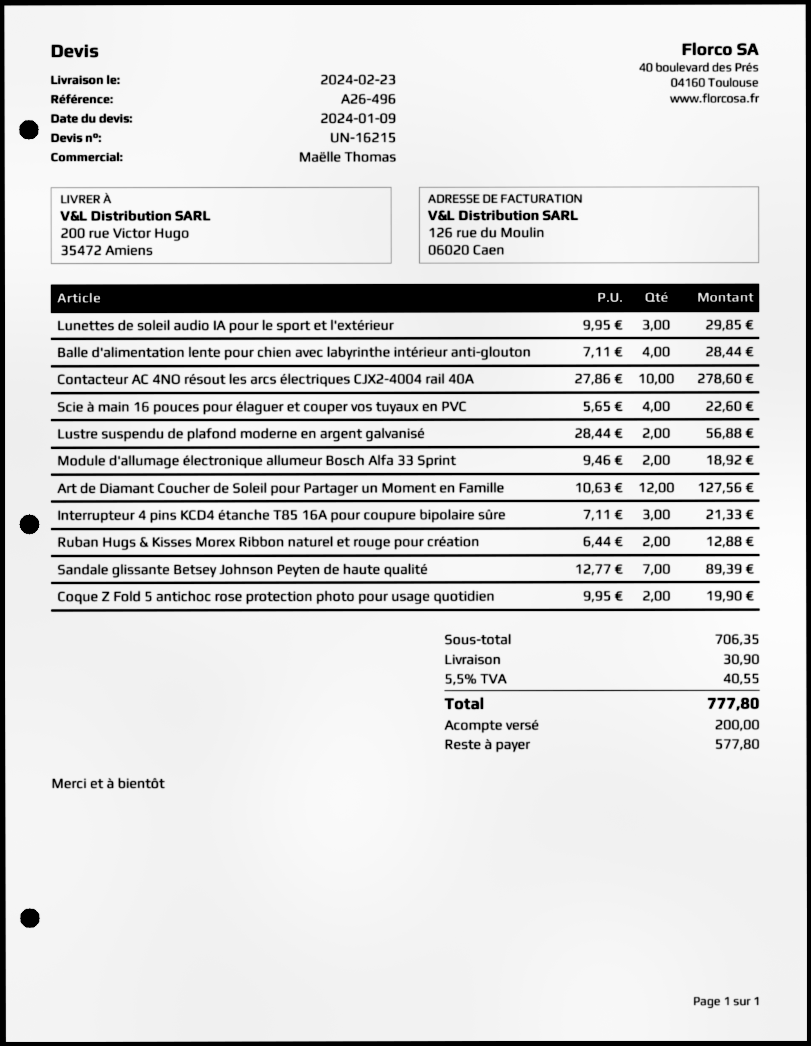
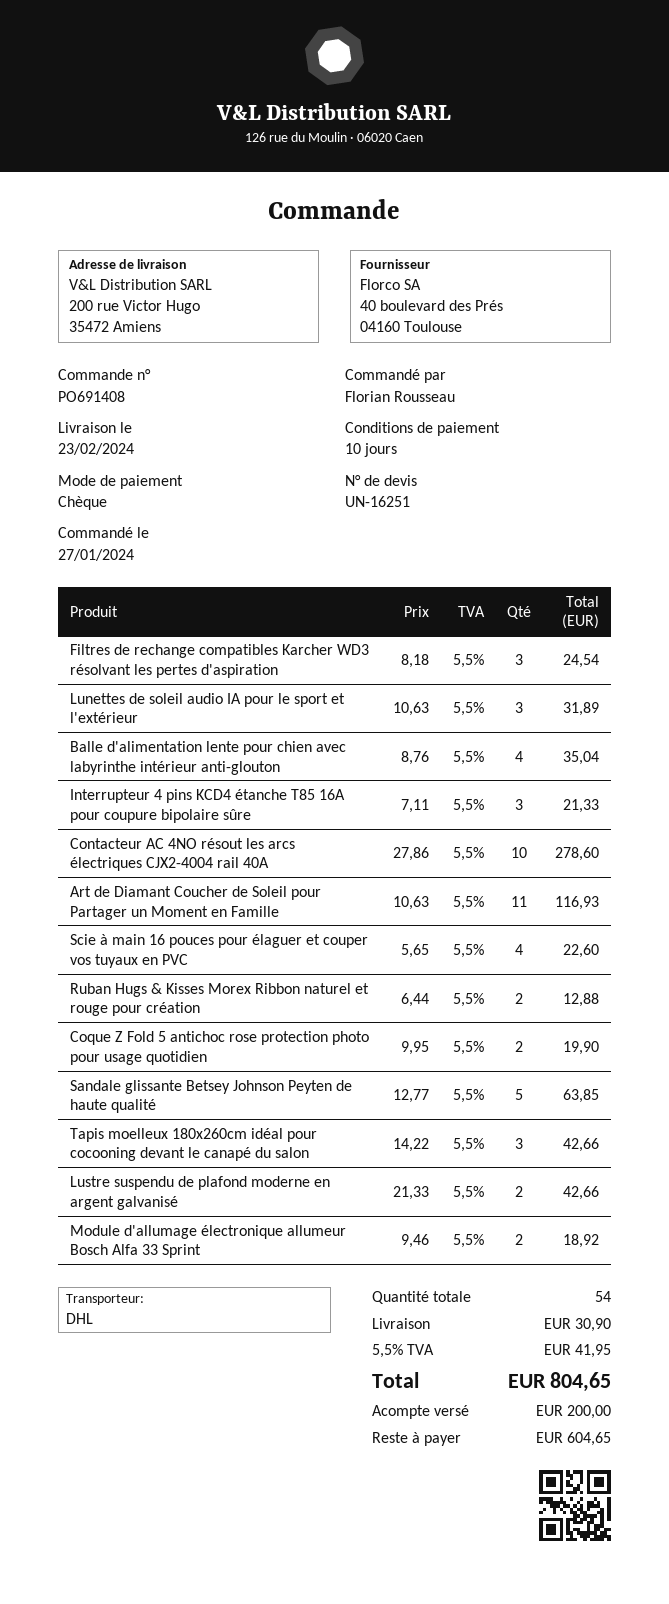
quote number: UN-16215 -> UN-16251
Lunettes de soleil audio IA pour le sport et l'extérieur: 3 x 9.95 = 29.85 -> 3 x 10.63 = 31.89
Balle d'alimentation lente pour chien avec labyrinthe intérieur anti-glouton: 4 x 7.11 = 28.44 -> 4 x 8.76 = 35.04
Lustre suspendu de plafond moderne en argent galvanisé: 2 x 28.44 = 56.88 -> 2 x 21.33 = 42.66
Art de Diamant Coucher de Soleil pour Partager un Moment en Famille: 12 x 10.63 = 127.56 -> 11 x 10.63 = 116.93
Sandale glissante Betsey Johnson Peyten de haute qualité: 7 x 12.77 = 89.39 -> 5 x 12.77 = 63.85
Filtres de rechange compatibles Karcher WD3 résolvant les pertes d'aspiration: none -> 3 x 8.18 = 24.54
Tapis moelleux 180x260cm idéal pour cocooning devant le canapé du salon: none -> 3 x 14.22 = 42.66
tax: 5.5% = 40.55 -> 5.5% = 41.95
total: 777.80 -> 804.65
balance: 577.80 -> 604.65

